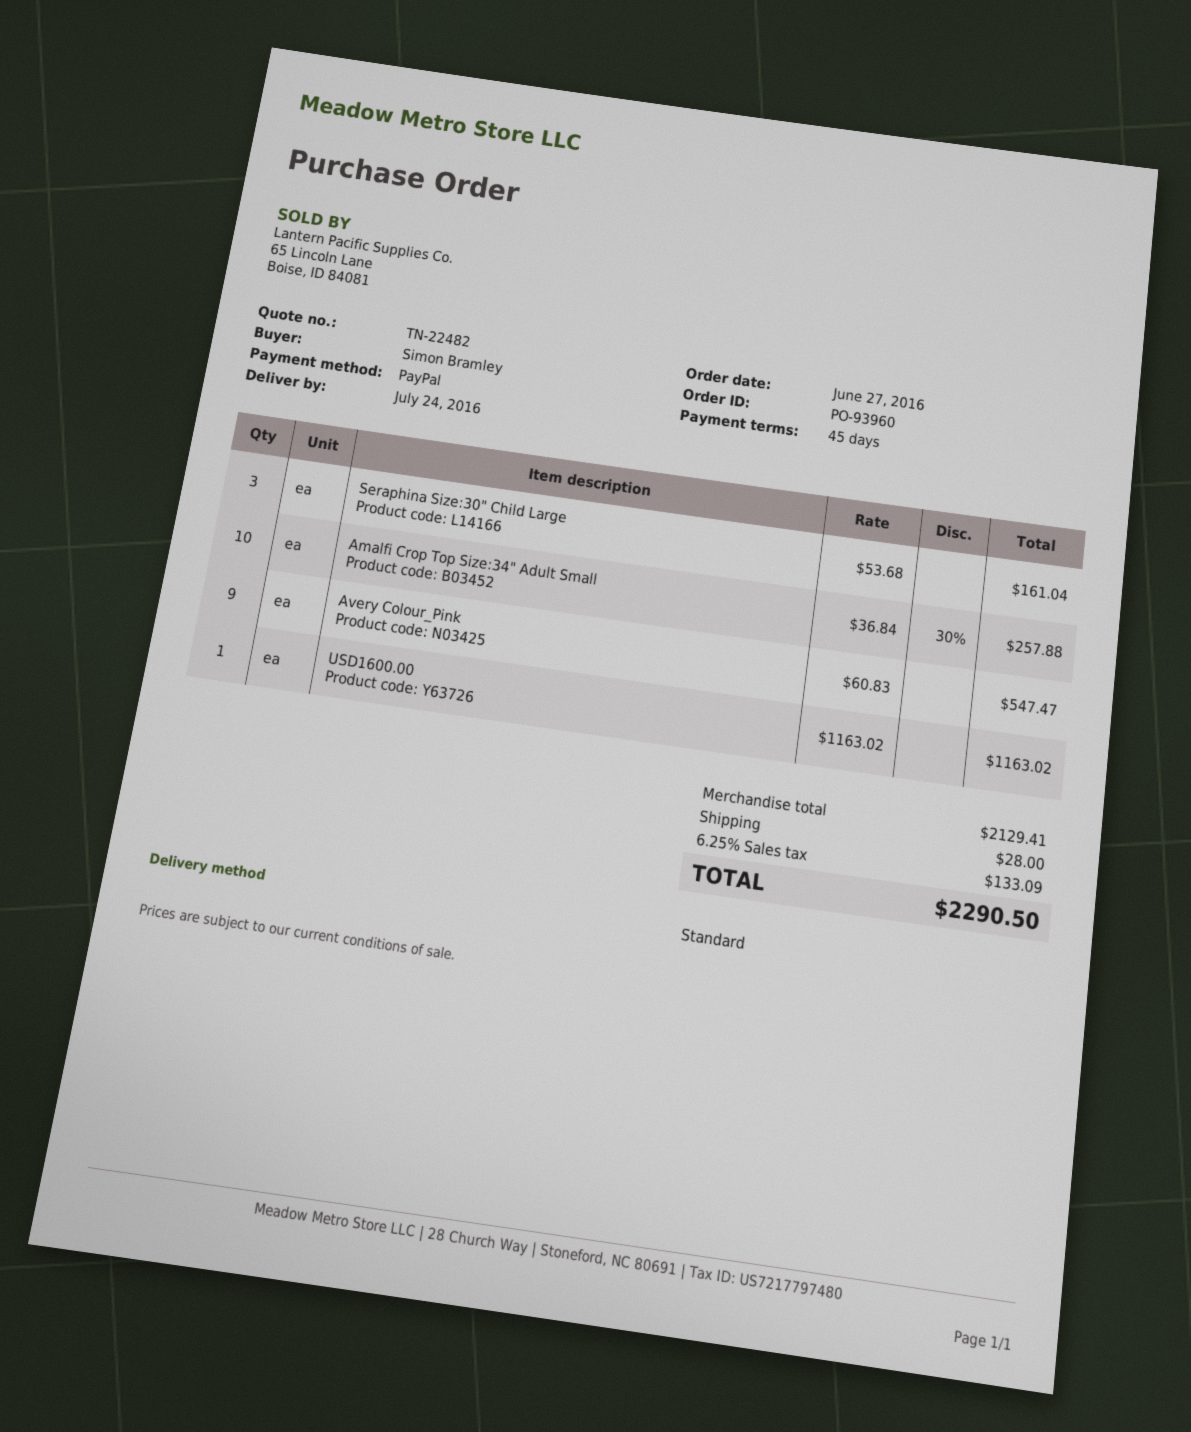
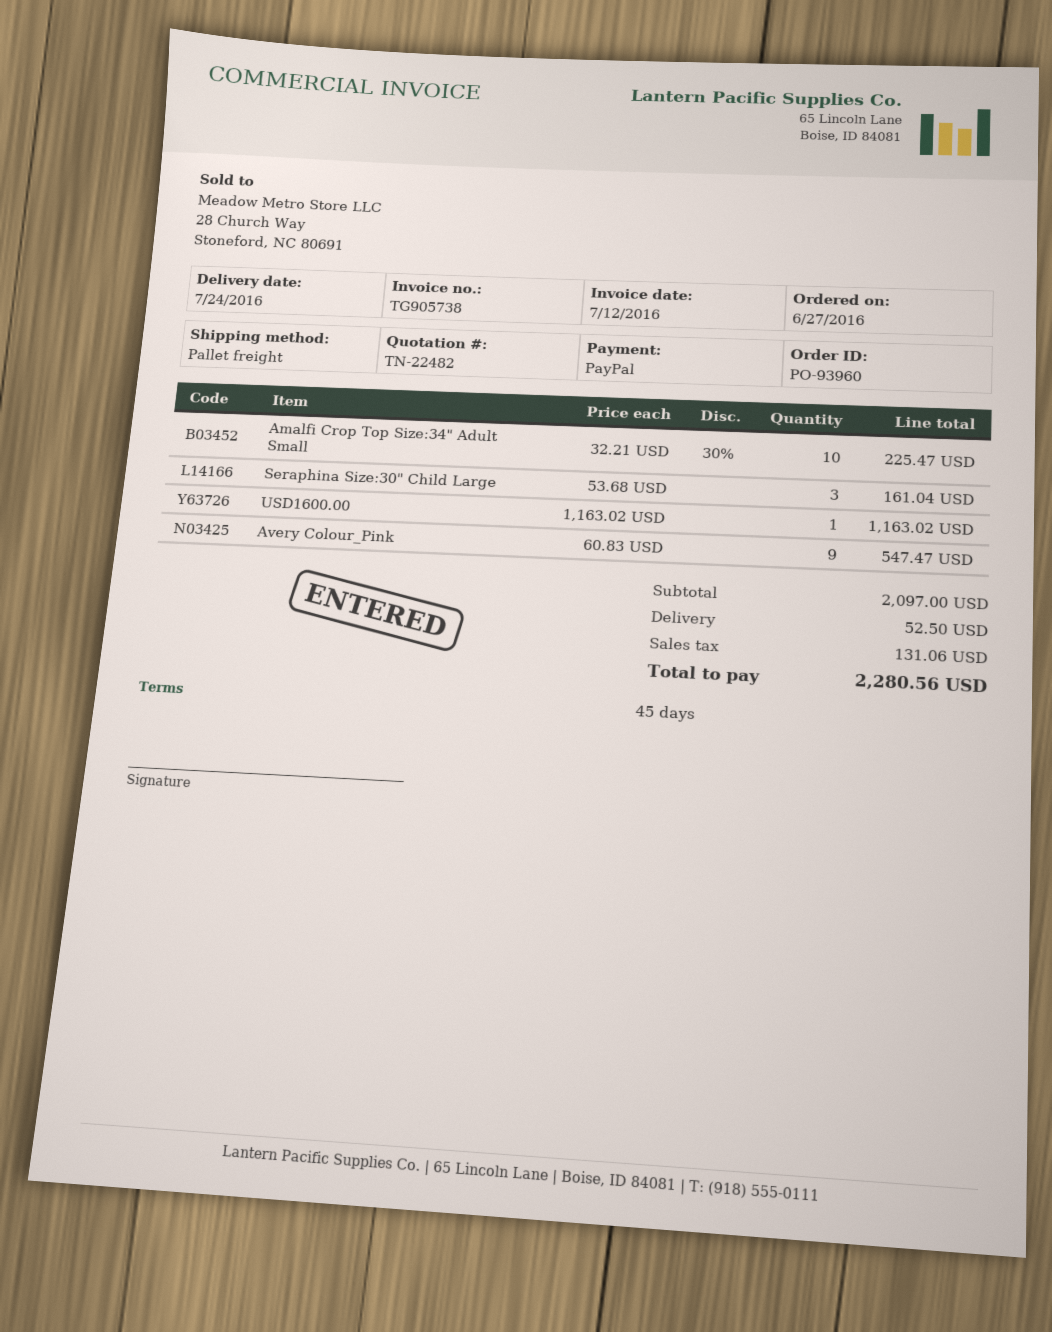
shipping method: standard -> pallet freight
Amalfi Crop Top Size:34" Adult Small: 10 x 36.84 - 30% = 257.88 -> 10 x 32.21 - 30% = 225.47
subtotal: 2129.41 -> 2097.00
shipping: 28.00 -> 52.50
tax: 133.09 -> 131.06
total: 2290.50 -> 2280.56

